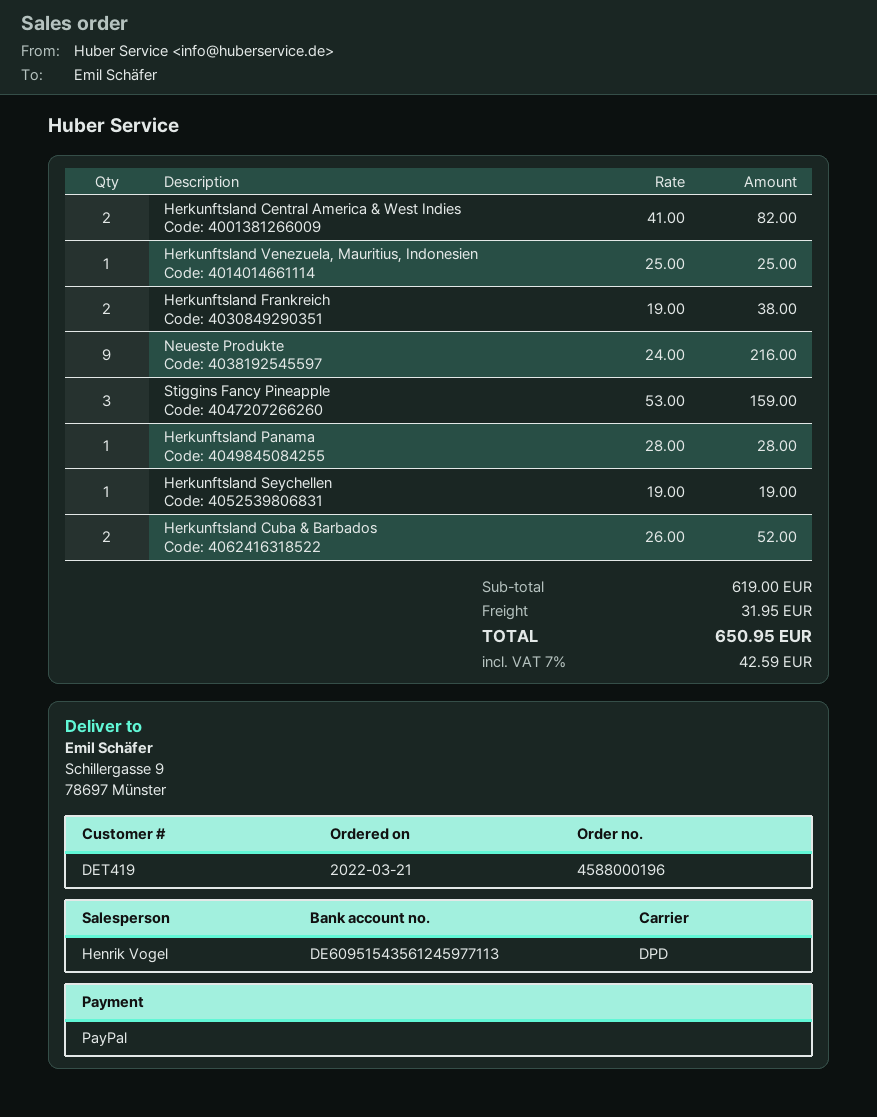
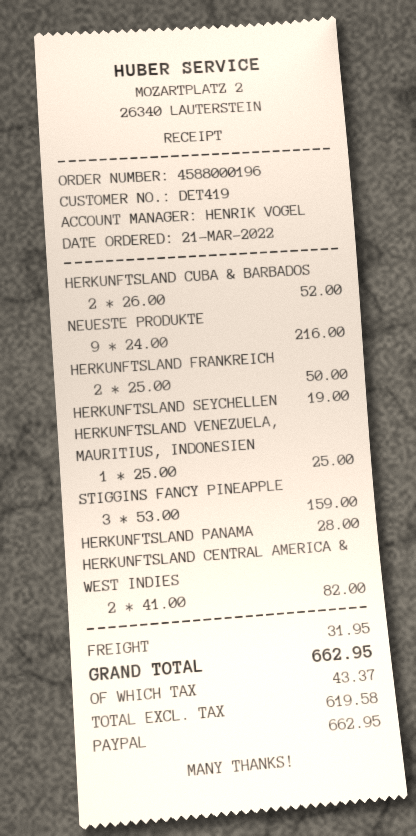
Herkunftsland Frankreich: 2 x 19.00 = 38.00 -> 2 x 25.00 = 50.00
tax: 42.59 -> 43.37
total: 650.95 -> 662.95

